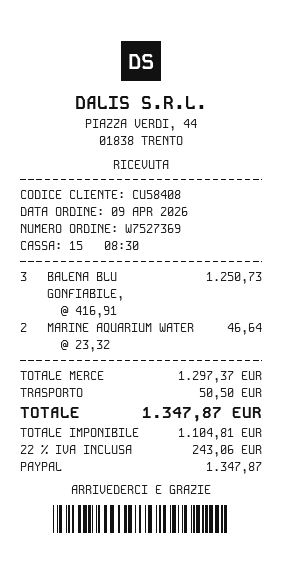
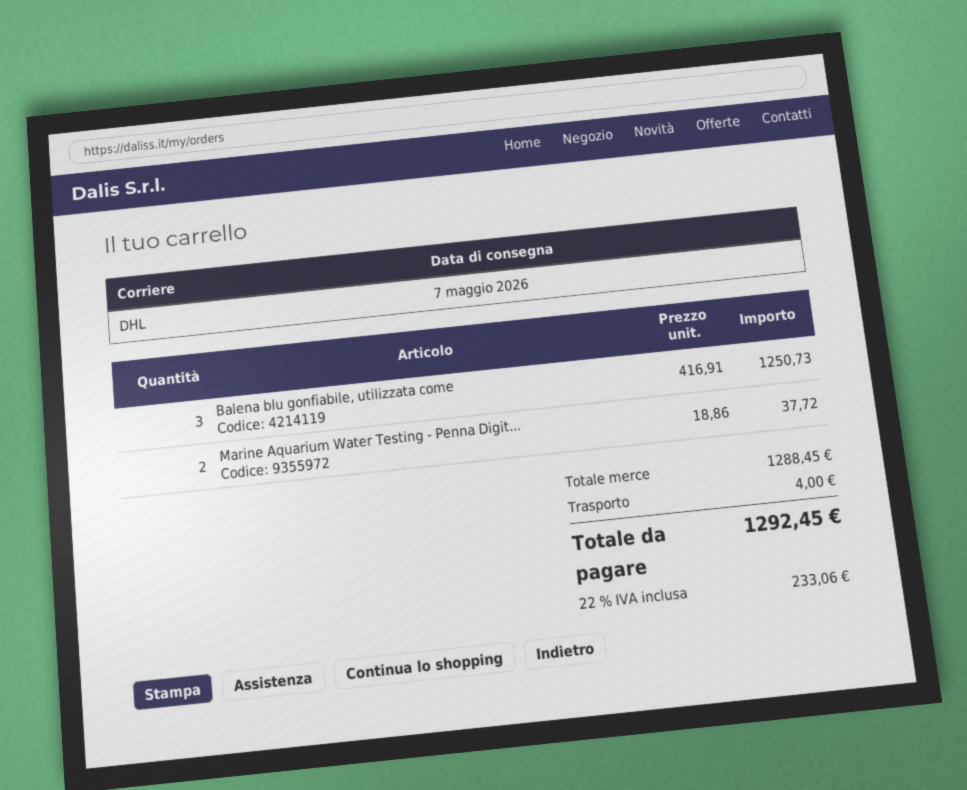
MARINE AQUARIUM WATER: 2 x 23.32 = 46.64 -> 2 x 18.86 = 37.72
subtotal: 1297.37 -> 1288.45
shipping: 50.50 -> 4.00
tax: 22% = 243.06 -> 22% = 233.06
total: 1347.87 -> 1292.45

